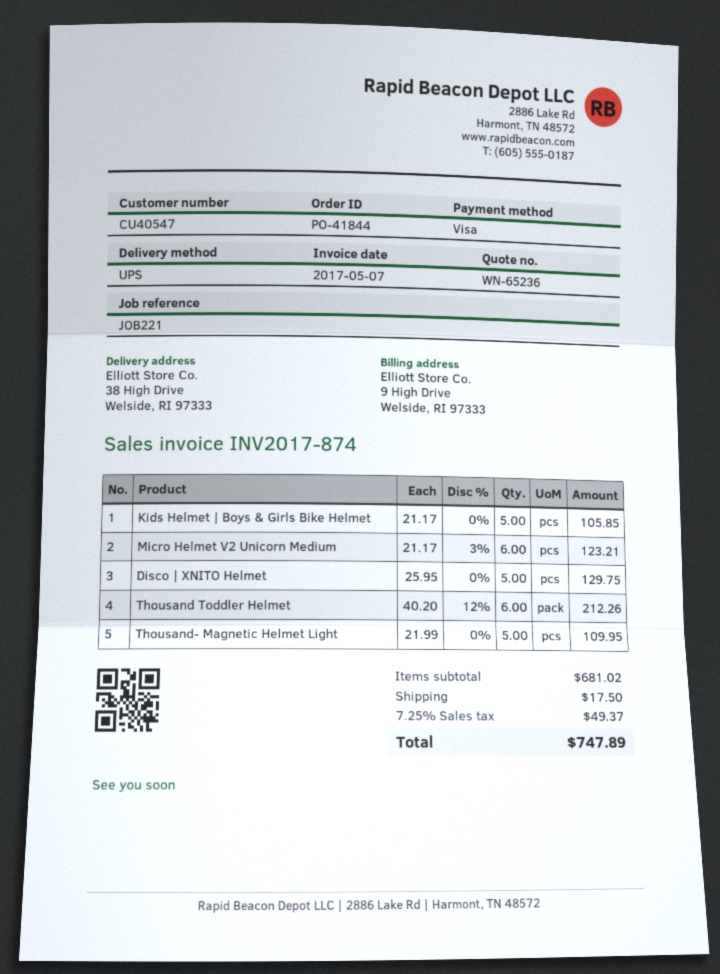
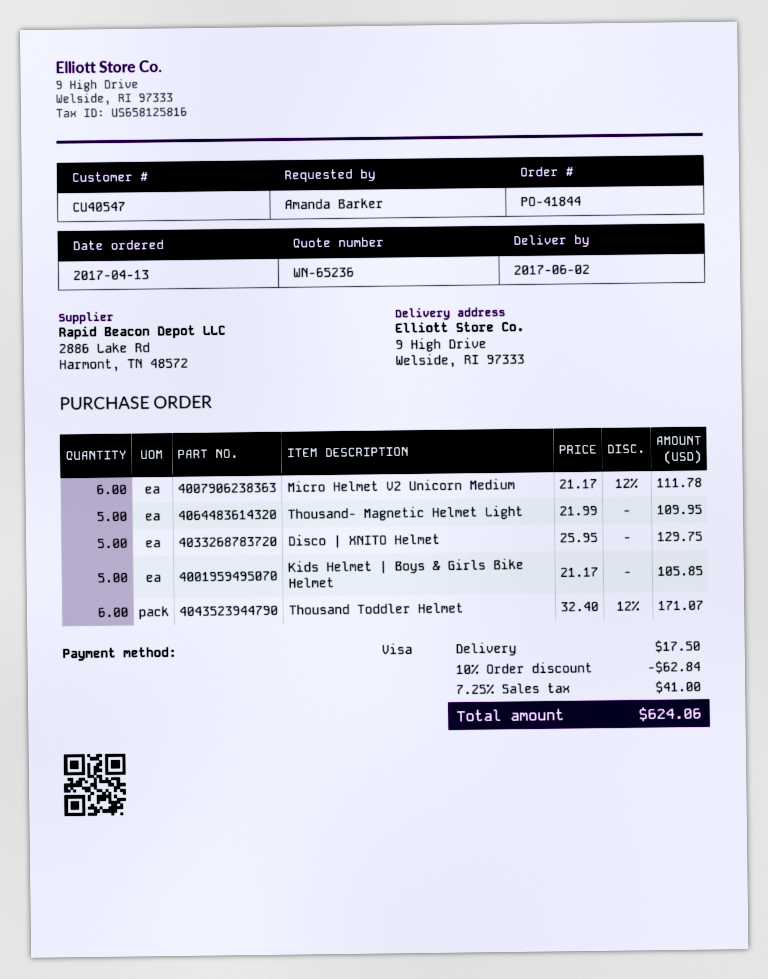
ship to: 38 High Drive, Welside, RI 97333 -> 9 High Drive, Welside, RI 97333
Micro Helmet V2 Unicorn Medium: 6 x 21.17 - 3% = 123.21 -> 6 x 21.17 - 12% = 111.78
Thousand Toddler Helmet: 6 x 40.20 - 12% = 212.26 -> 6 x 32.40 - 12% = 171.07
discount: none -> 10% = 62.84
tax: 7.25% = 49.37 -> 7.25% = 41.00
total: 747.89 -> 624.06

